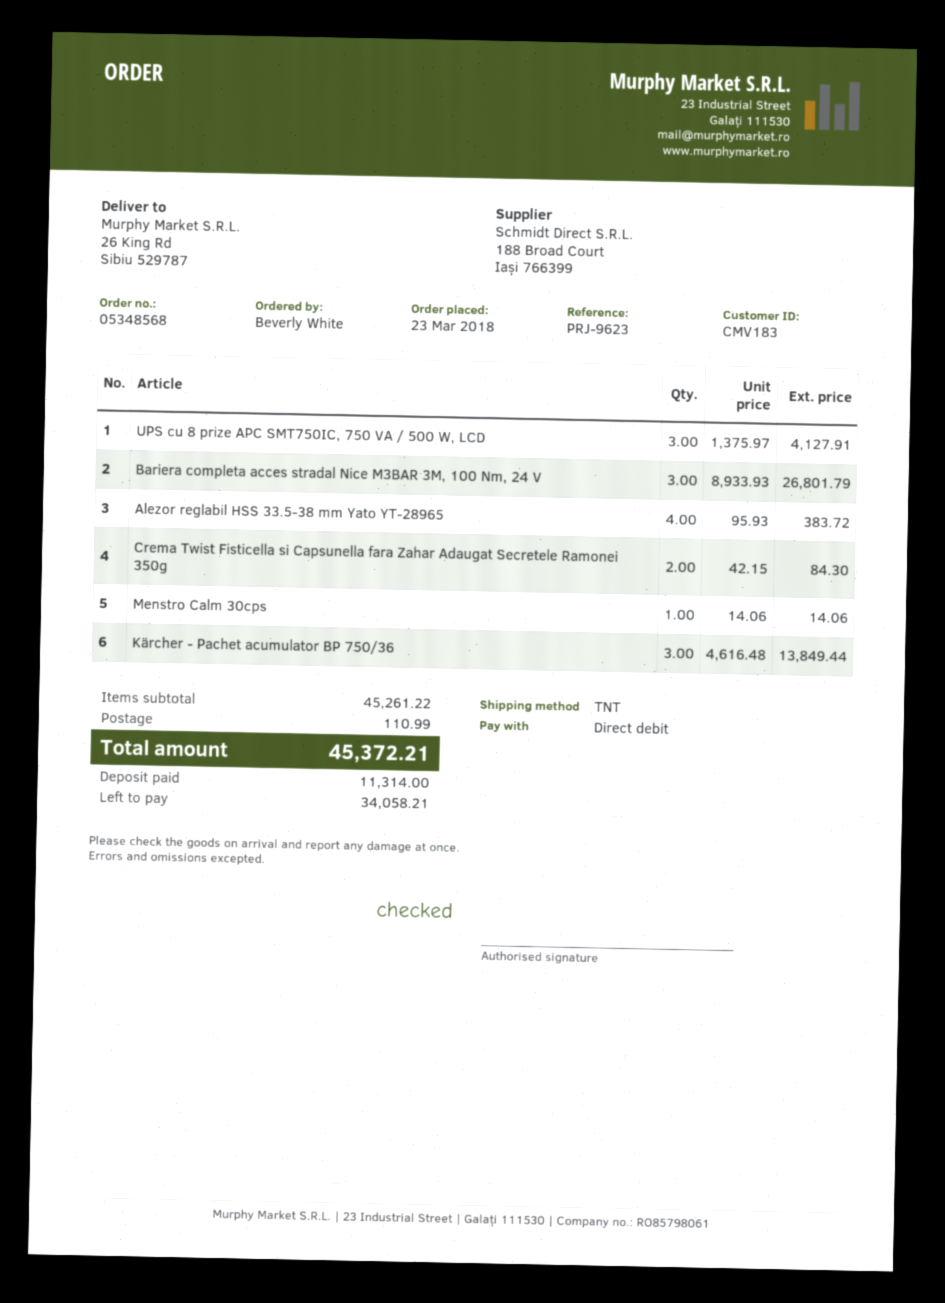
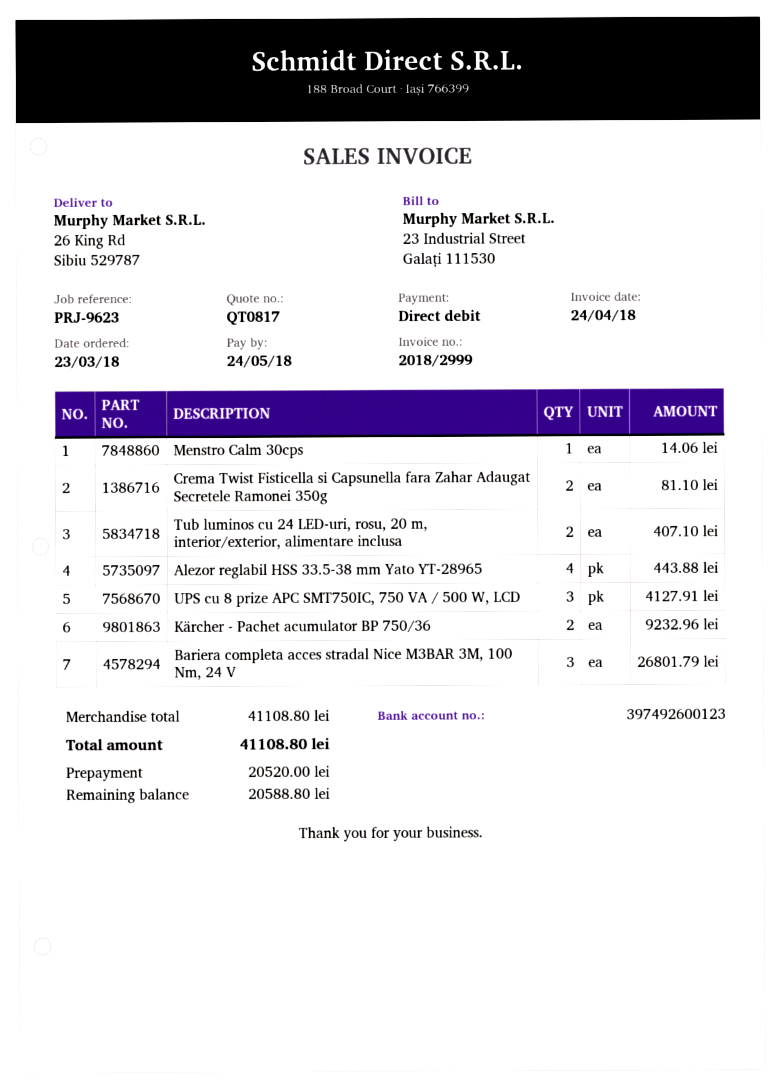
Alezor reglabil HSS 33.5-38 mm Yato YT-28965: 4 for 383.72 -> 4 for 443.88
Crema Twist Fisticella si Capsunella fara Zahar Adaugat Secretele Ramonei 350g: 2 for 84.30 -> 2 for 81.10
Kärcher - Pachet acumulator BP 750/36: 3 for 13849.44 -> 2 for 9232.96
Tub luminos cu 24 LED-uri, rosu, 20 m, interior/exterior, alimentare inclusa: none -> 2 for 407.10
subtotal: 45261.22 -> 41108.80
shipping: 110.99 -> none
total: 45372.21 -> 41108.80
deposit: 11314.00 -> 20520.00
balance: 34058.21 -> 20588.80

